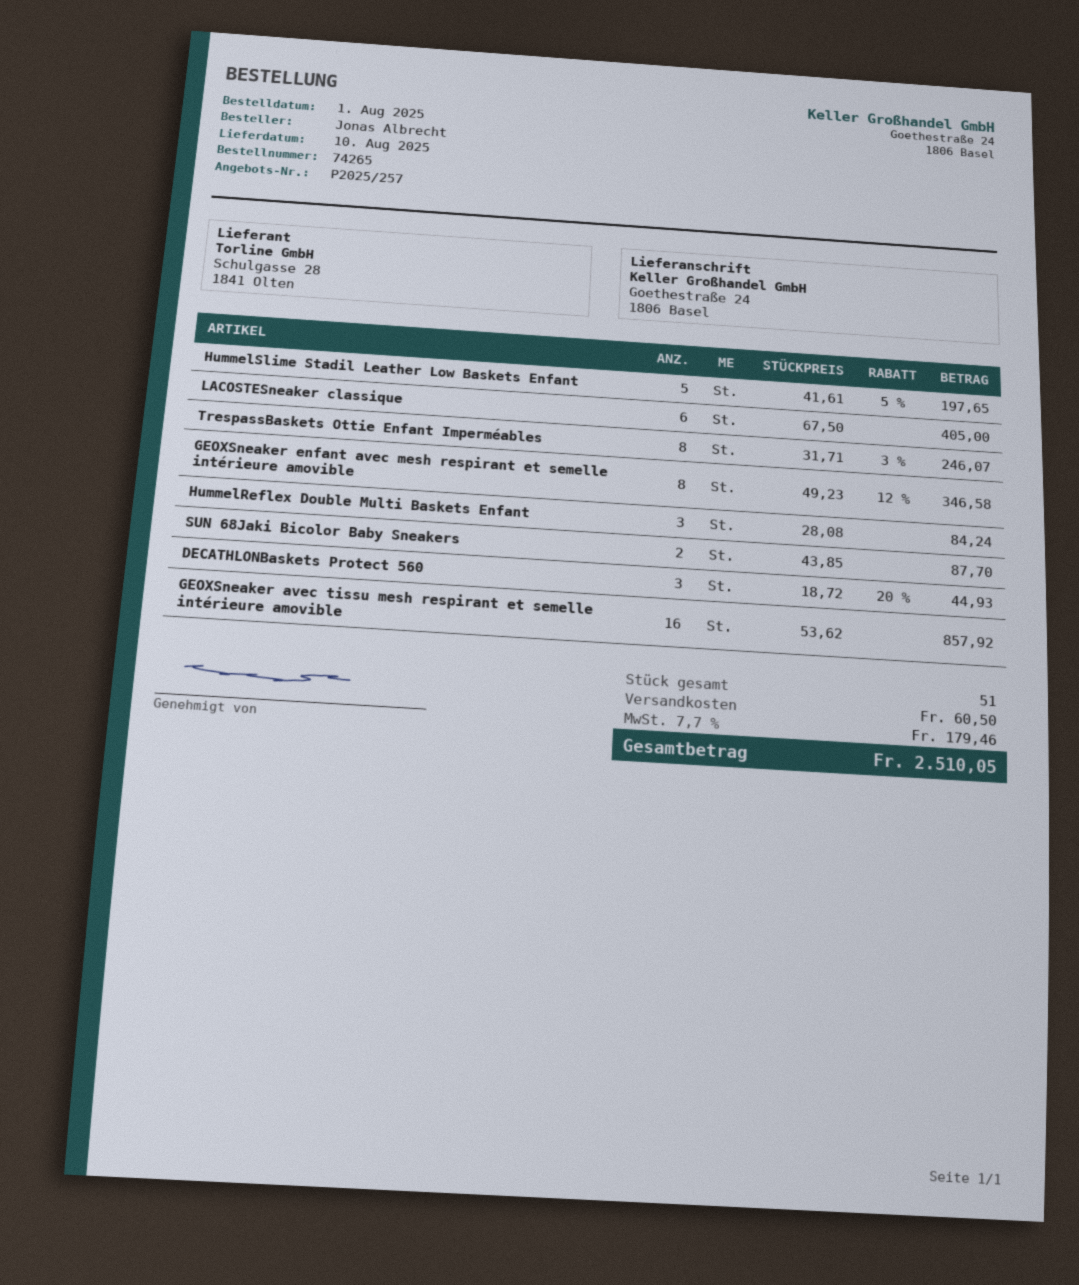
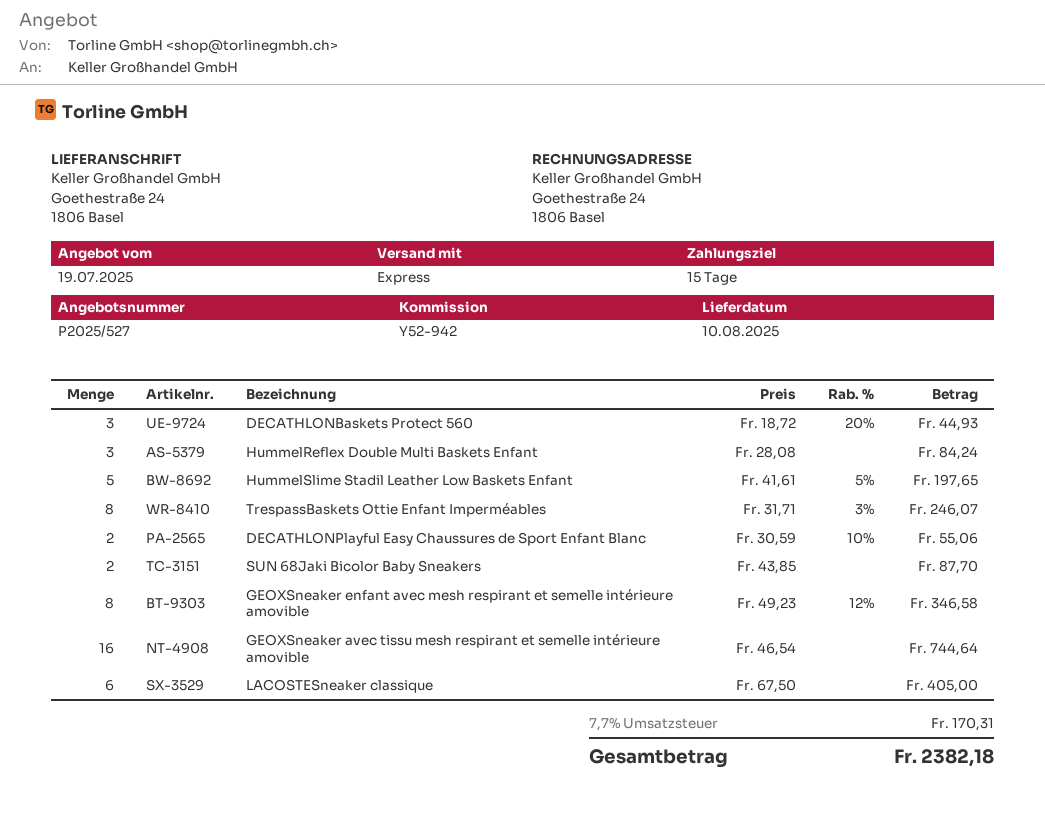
quote number: P2025/257 -> P2025/527
GEOXSneaker avec tissu mesh respirant et semelle intérieure amovible: 16 x 53.62 = 857.92 -> 16 x 46.54 = 744.64
DECATHLONPlayful Easy Chaussures de Sport Enfant Blanc: none -> 2 x 30.59 - 10% = 55.06
shipping: 60.50 -> none
tax: 7.7% = 179.46 -> 7.7% = 170.31
total: 2510.05 -> 2382.18

